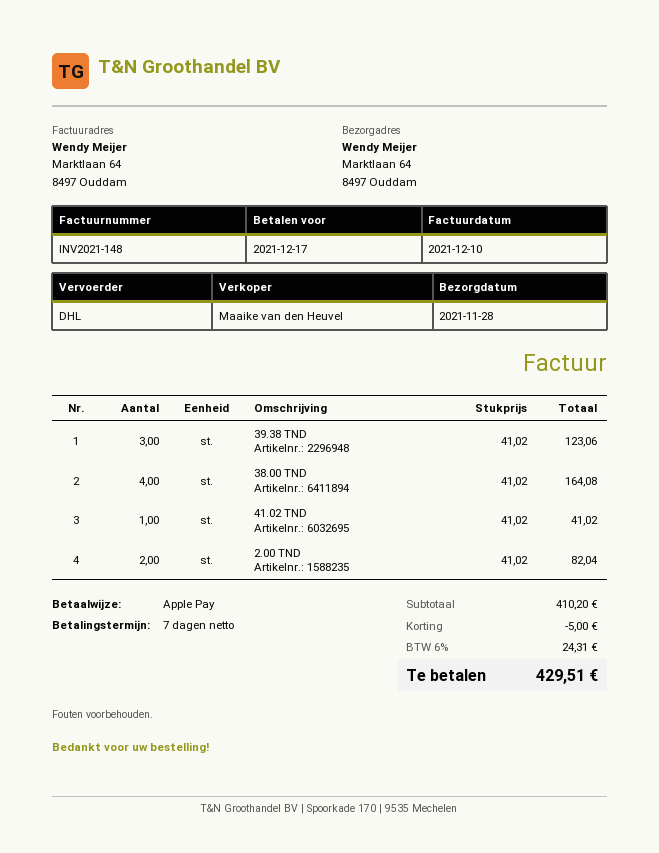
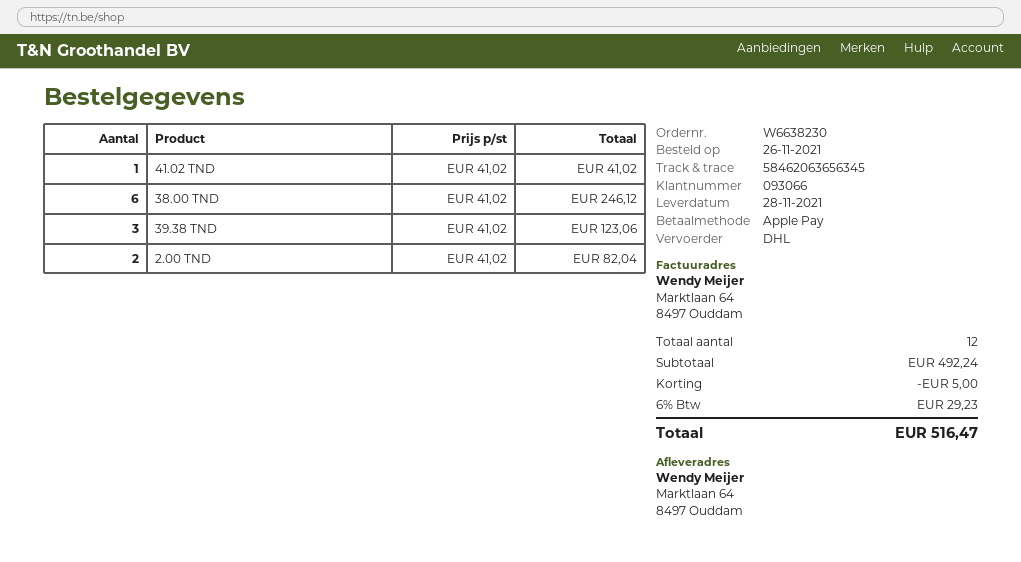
38.00 TND: 4 x 41.02 = 164.08 -> 6 x 41.02 = 246.12
subtotal: 410.20 -> 492.24
tax: 6% = 24.31 -> 6% = 29.23
total: 429.51 -> 516.47

